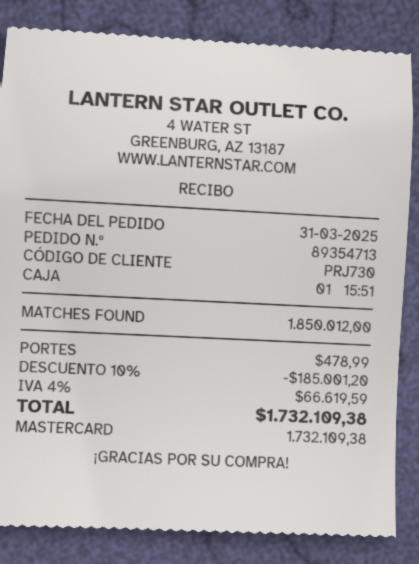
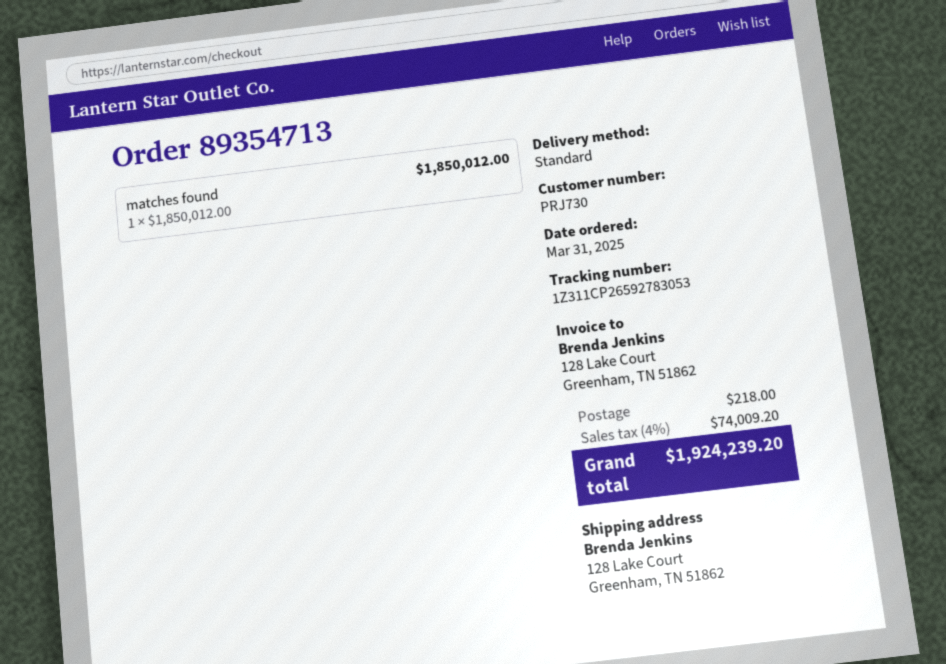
discount: 10% = 185001.20 -> none
shipping: 478.99 -> 218.00
tax: 4% = 66619.59 -> 4% = 74009.20
total: 1732109.38 -> 1924239.20

